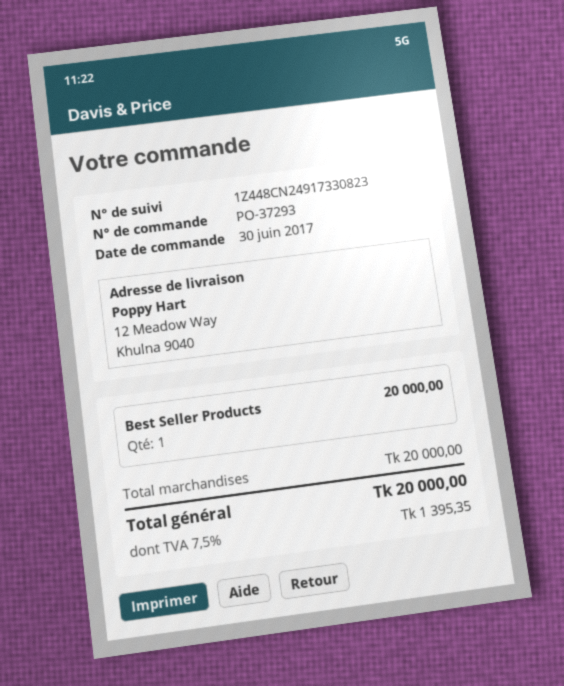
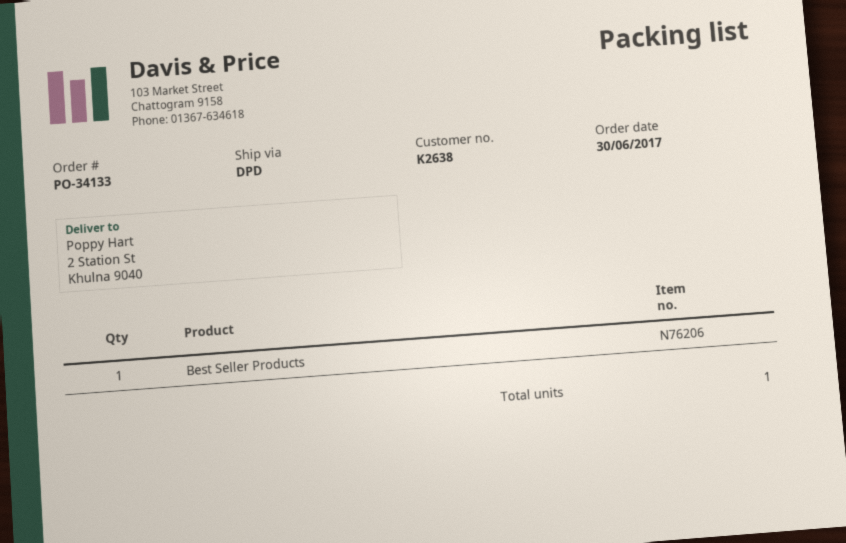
order number: PO-37293 -> PO-34133
ship to: 12 Meadow Way, Khulna 9040 -> 2 Station St, Khulna 9040

